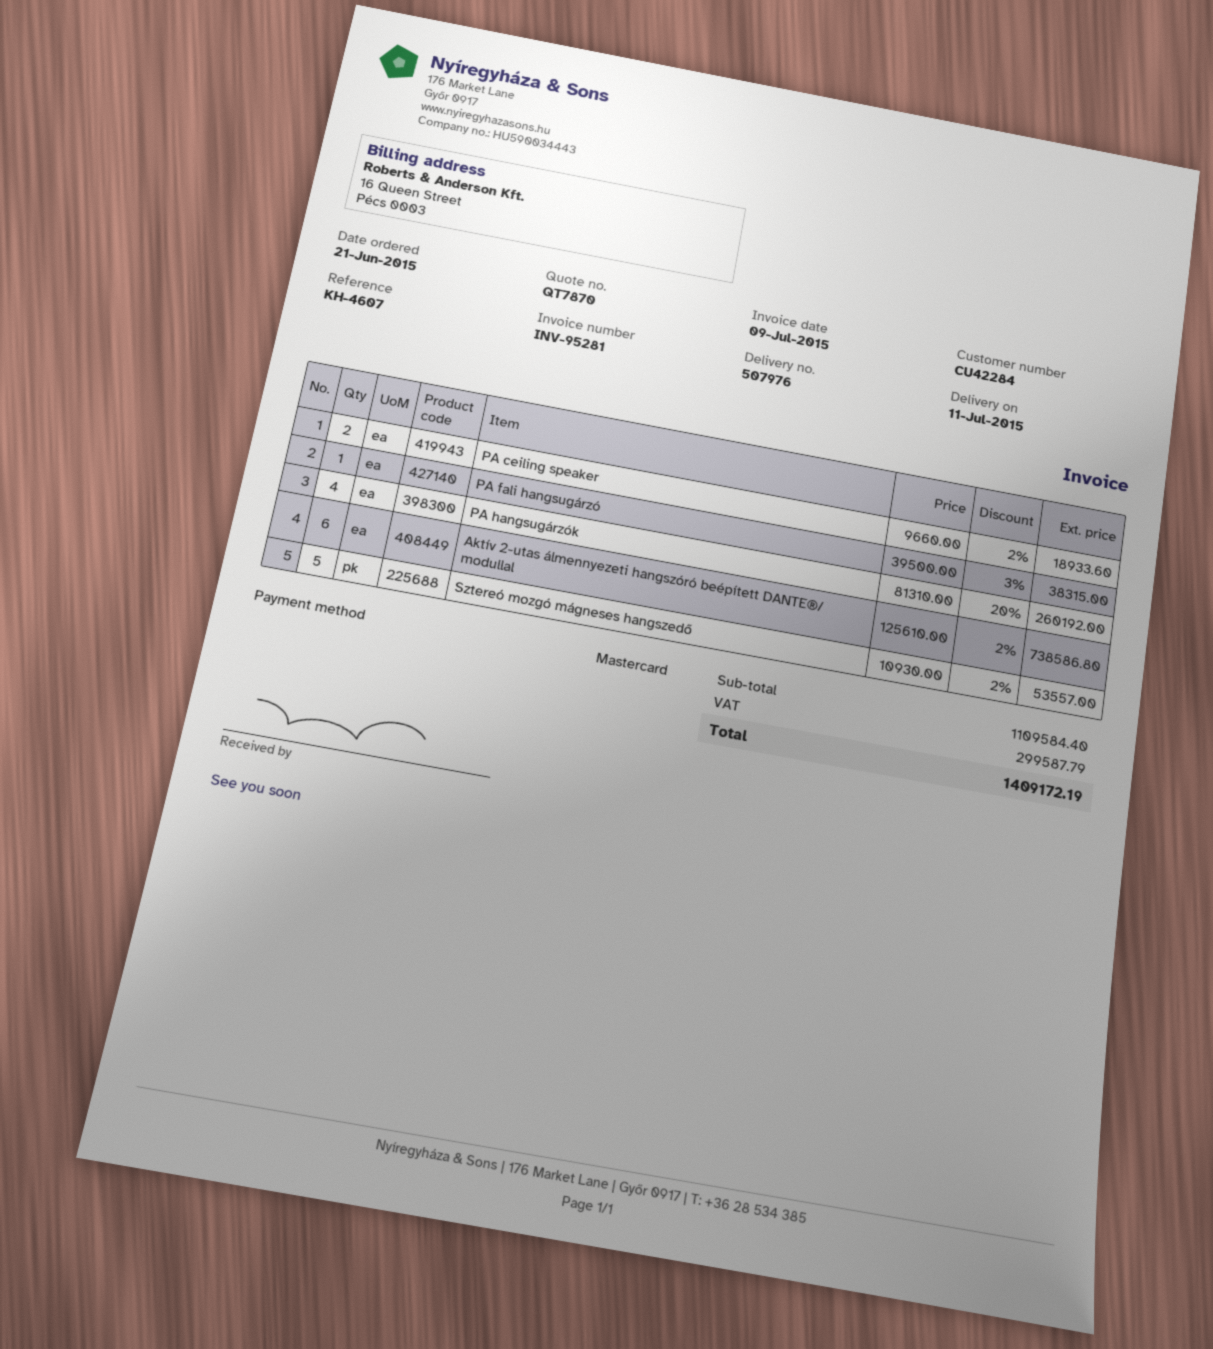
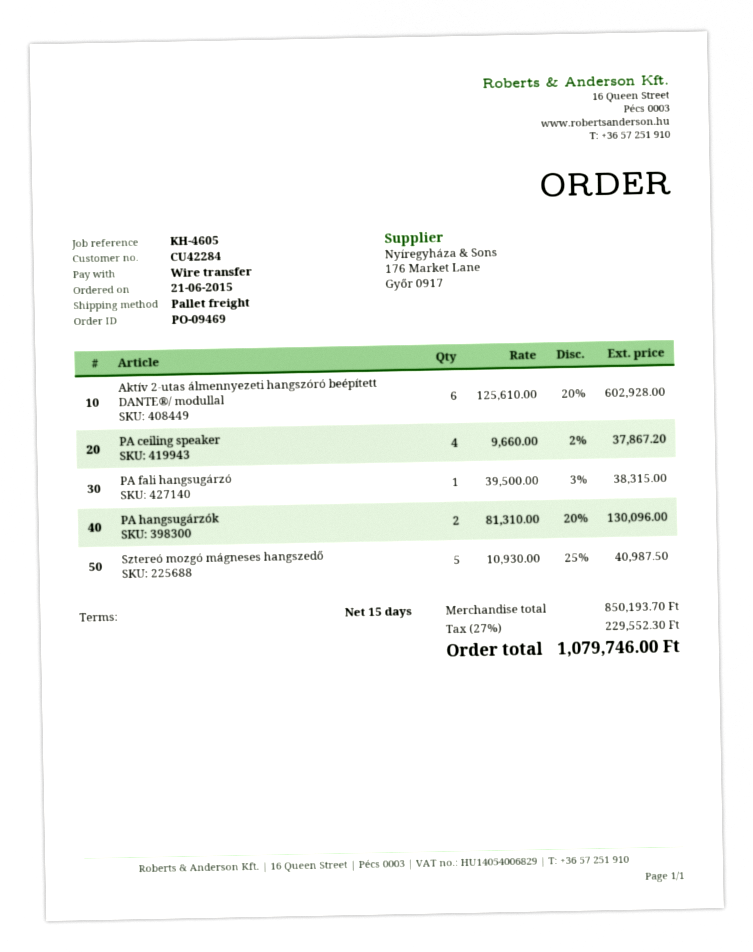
reference: KH-4607 -> KH-4605
payment method: Mastercard -> bank transfer
PA ceiling speaker: 2 x 9660.00 - 2% = 18933.60 -> 4 x 9660.00 - 2% = 37867.20
PA hangsugárzók: 4 x 81310.00 - 20% = 260192.00 -> 2 x 81310.00 - 20% = 130096.00
Aktív 2-utas álmennyezeti hangszóró beépített DANTE®/ modullal: 6 x 125610.00 - 2% = 738586.80 -> 6 x 125610.00 - 20% = 602928.00
Sztereó mozgó mágneses hangszedő: 5 x 10930.00 - 2% = 53557.00 -> 5 x 10930.00 - 25% = 40987.50
subtotal: 1109584.40 -> 850193.70
tax: 299587.79 -> 229552.30
total: 1409172.19 -> 1079746.00

